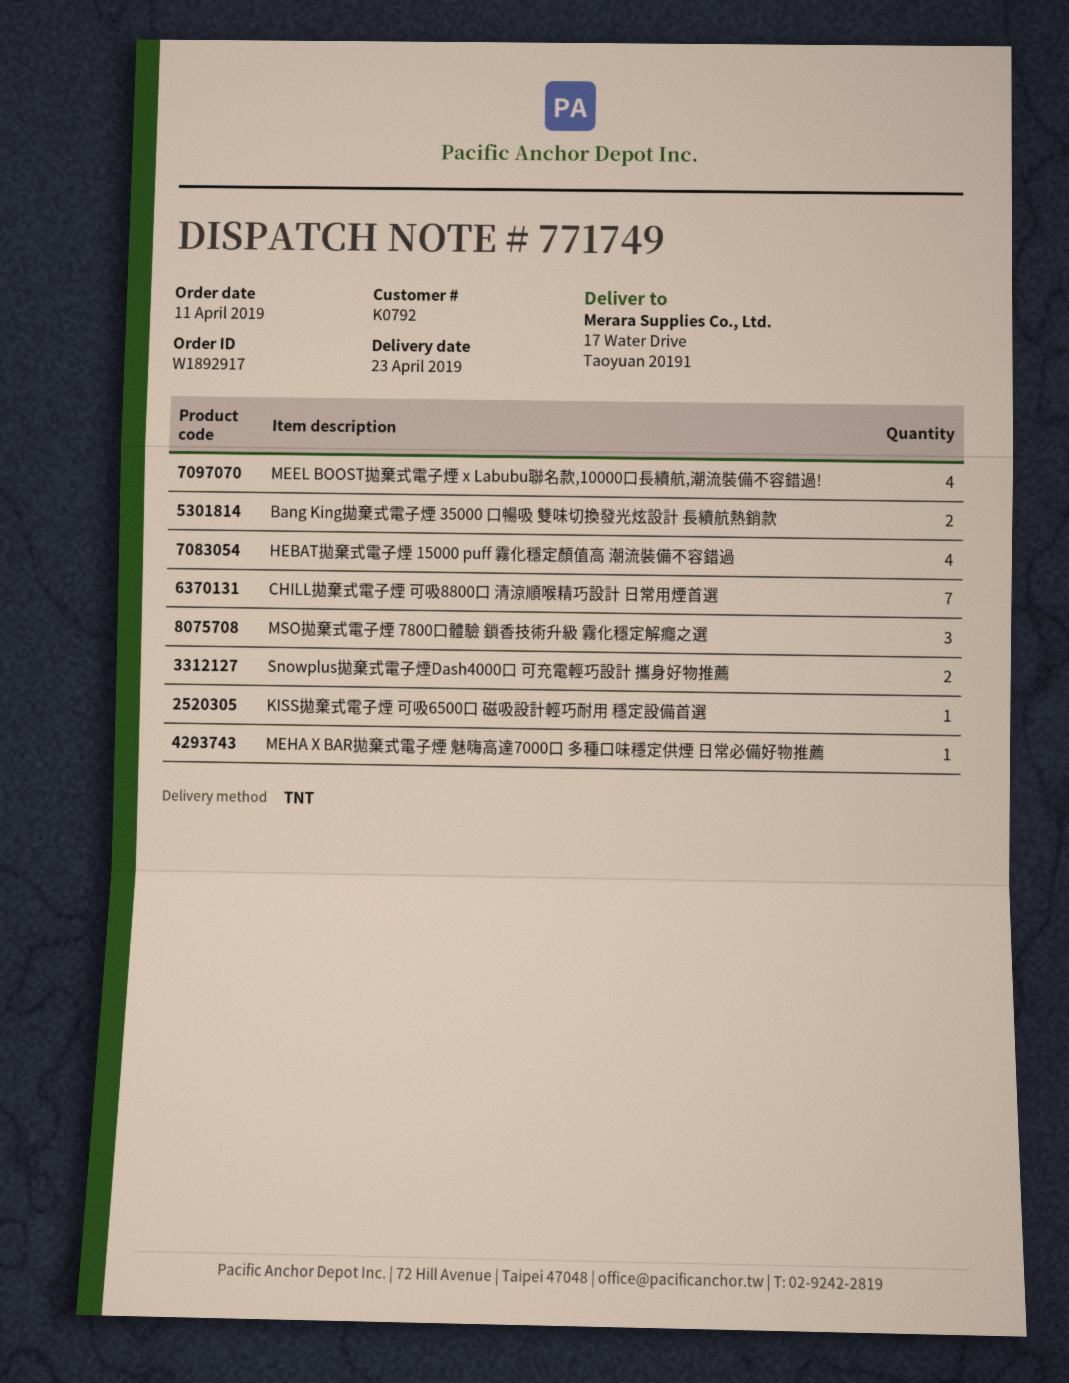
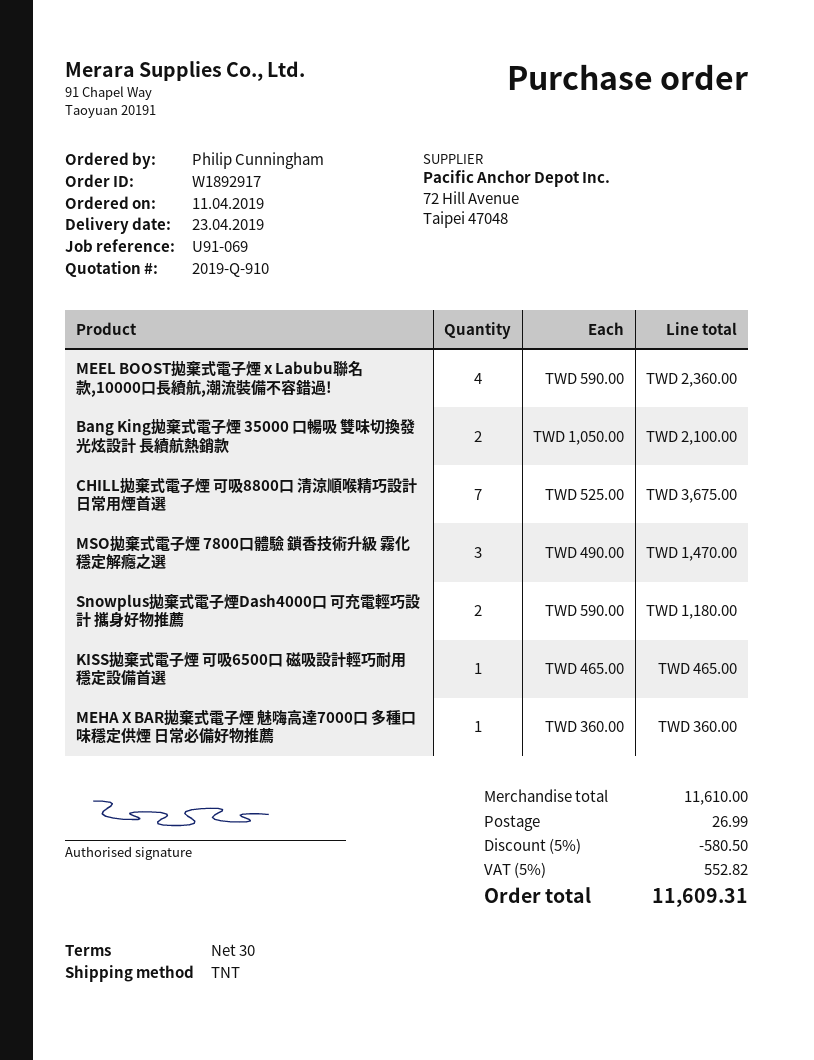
HEBAT拋棄式電子煙 15000 puff 霧化穩定顏值高 潮流裝備不容錯過: 4 -> none

